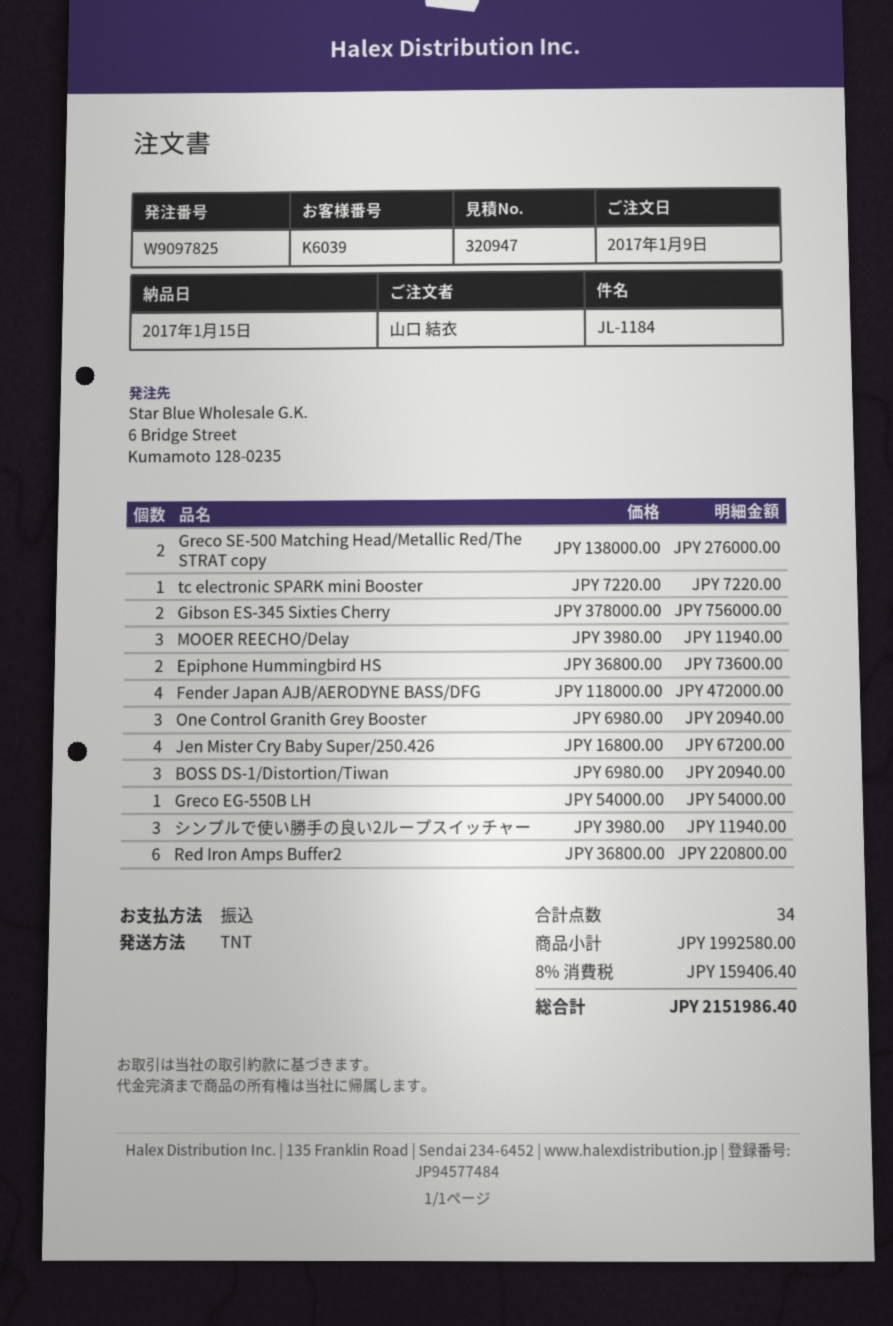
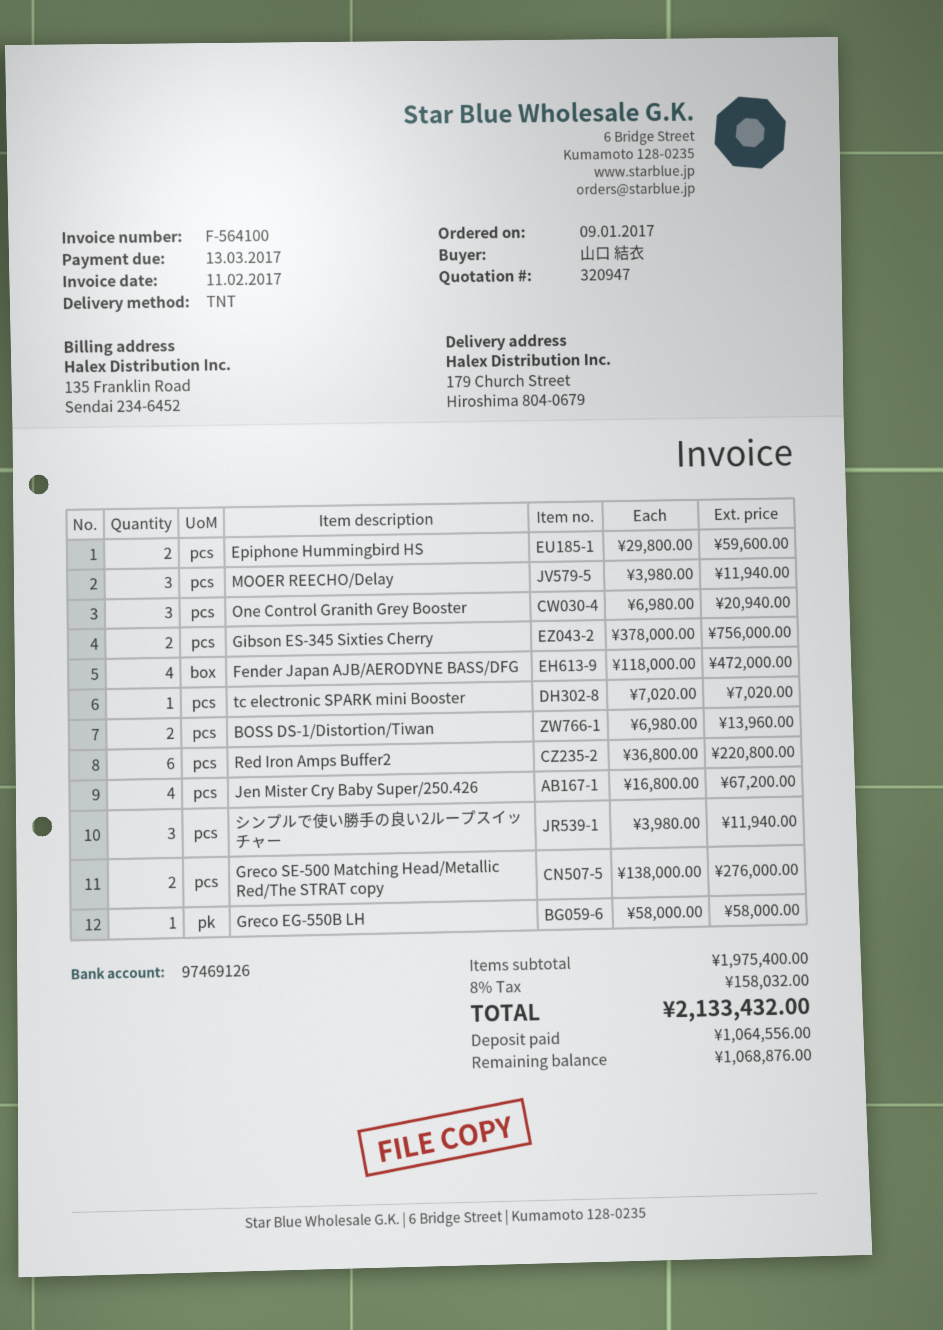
tc electronic SPARK mini Booster: 1 x 7220.00 = 7220.00 -> 1 x 7020.00 = 7020.00
Epiphone Hummingbird HS: 2 x 36800.00 = 73600.00 -> 2 x 29800.00 = 59600.00
BOSS DS-1/Distortion/Tiwan: 3 x 6980.00 = 20940.00 -> 2 x 6980.00 = 13960.00
Greco EG-550B LH: 1 x 54000.00 = 54000.00 -> 1 x 58000.00 = 58000.00
subtotal: 1992580.00 -> 1975400.00
tax: 8% = 159406.40 -> 8% = 158032.00
total: 2151986.40 -> 2133432.00

